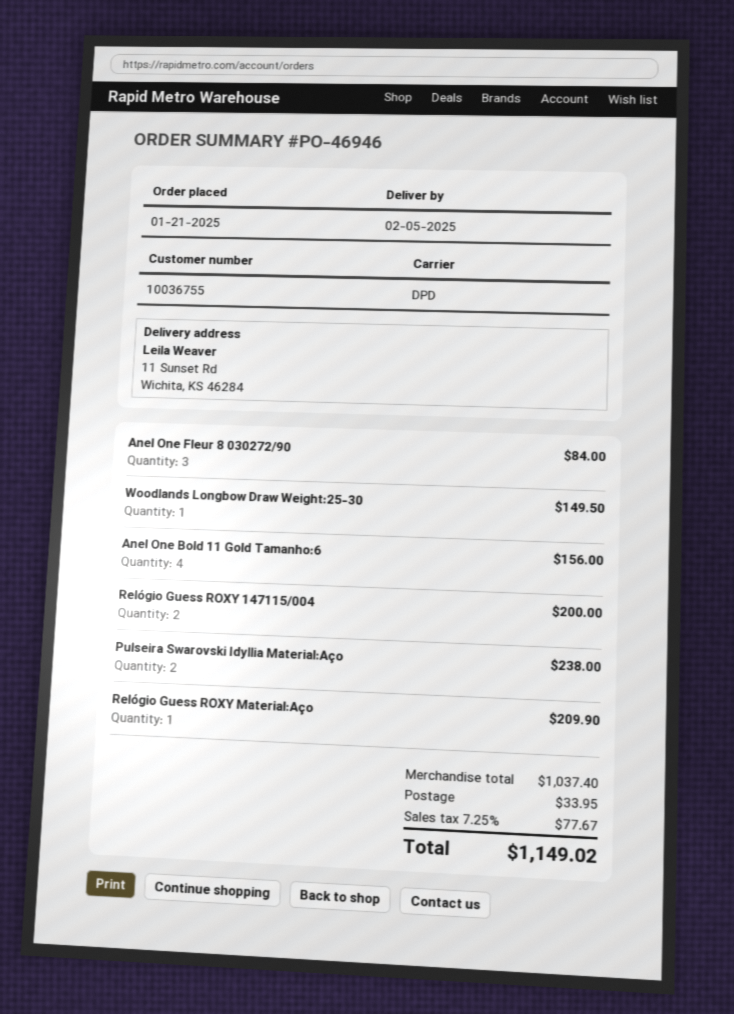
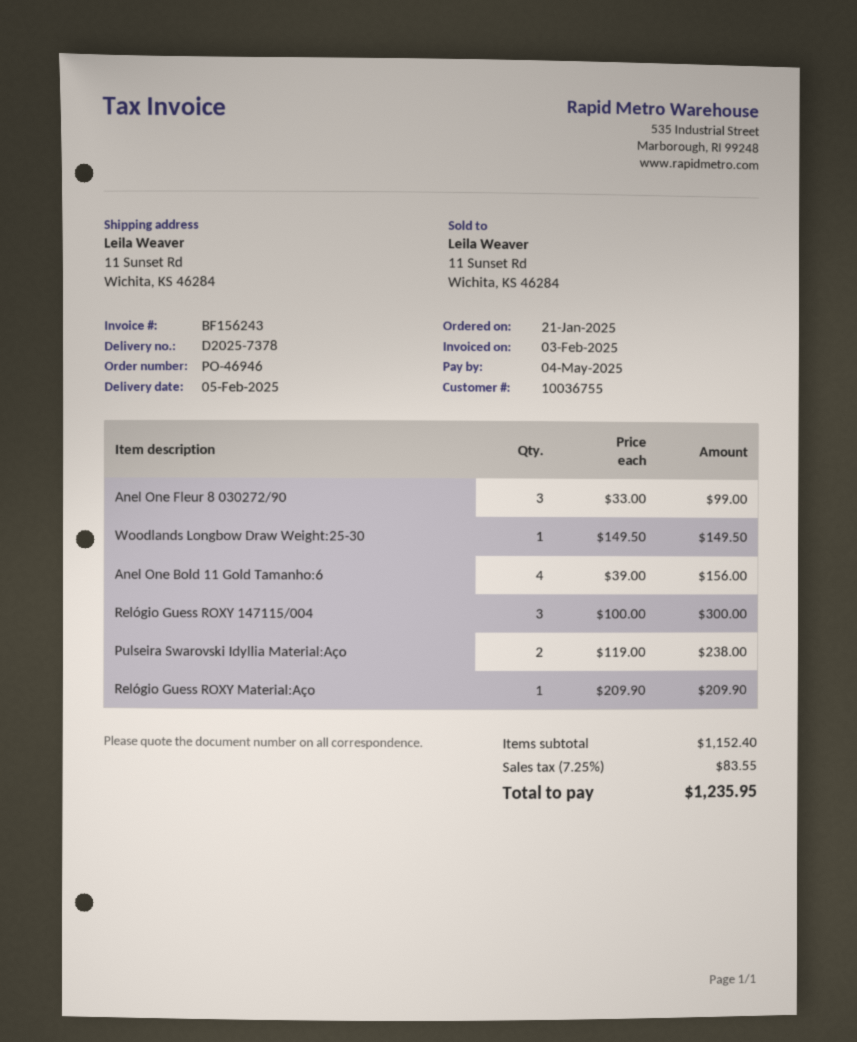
Anel One Fleur 8 030272/90: 3 for 84.00 -> 3 for 99.00
Relógio Guess ROXY 147115/004: 2 for 200.00 -> 3 for 300.00
subtotal: 1037.40 -> 1152.40
shipping: 33.95 -> none
tax: 7.25% = 77.67 -> 7.25% = 83.55
total: 1149.02 -> 1235.95

